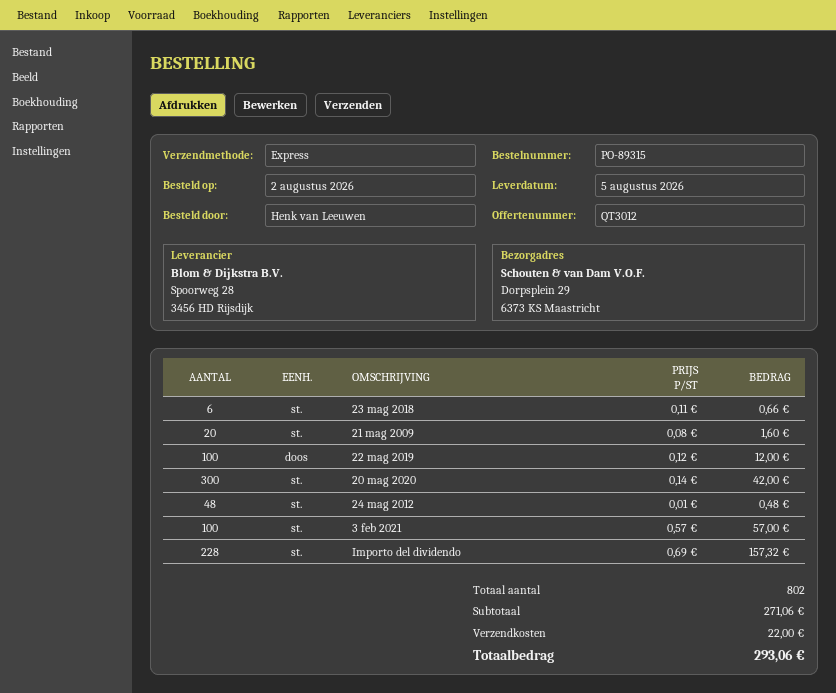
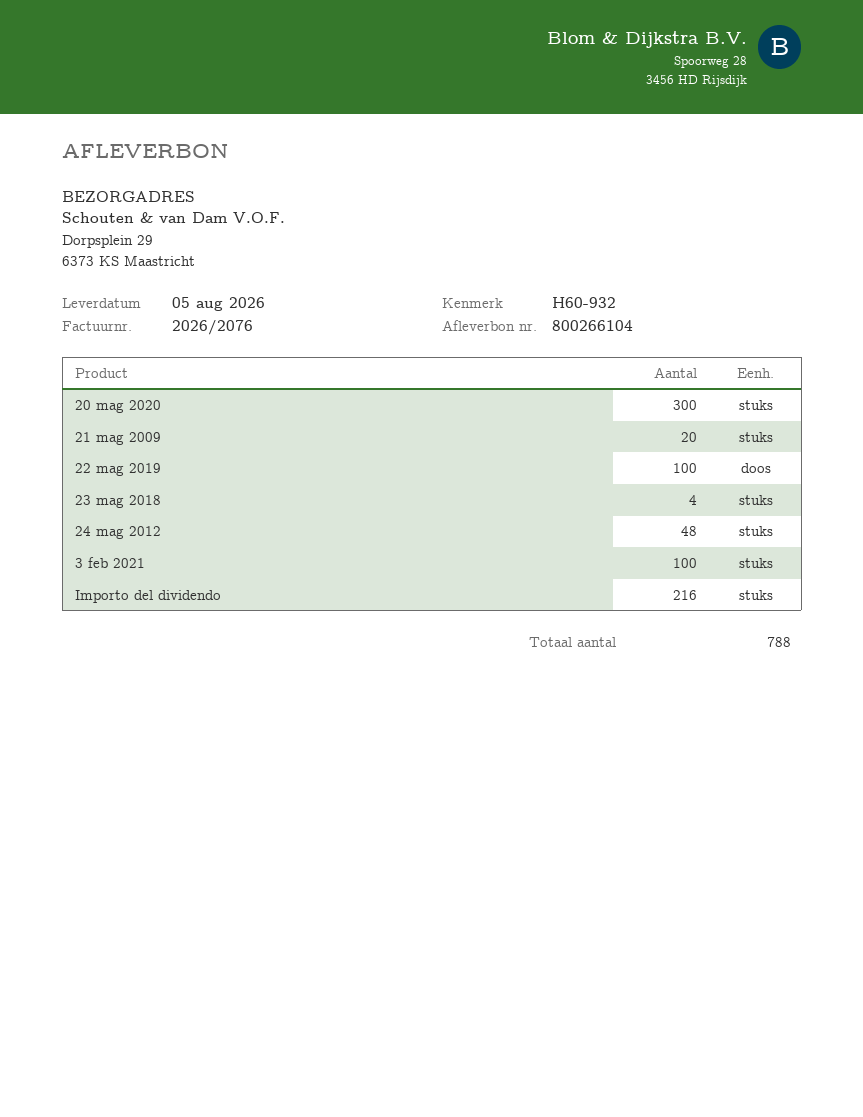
23 mag 2018: 6 -> 4
Importo del dividendo: 228 -> 216
total quantity: 802 -> 788

